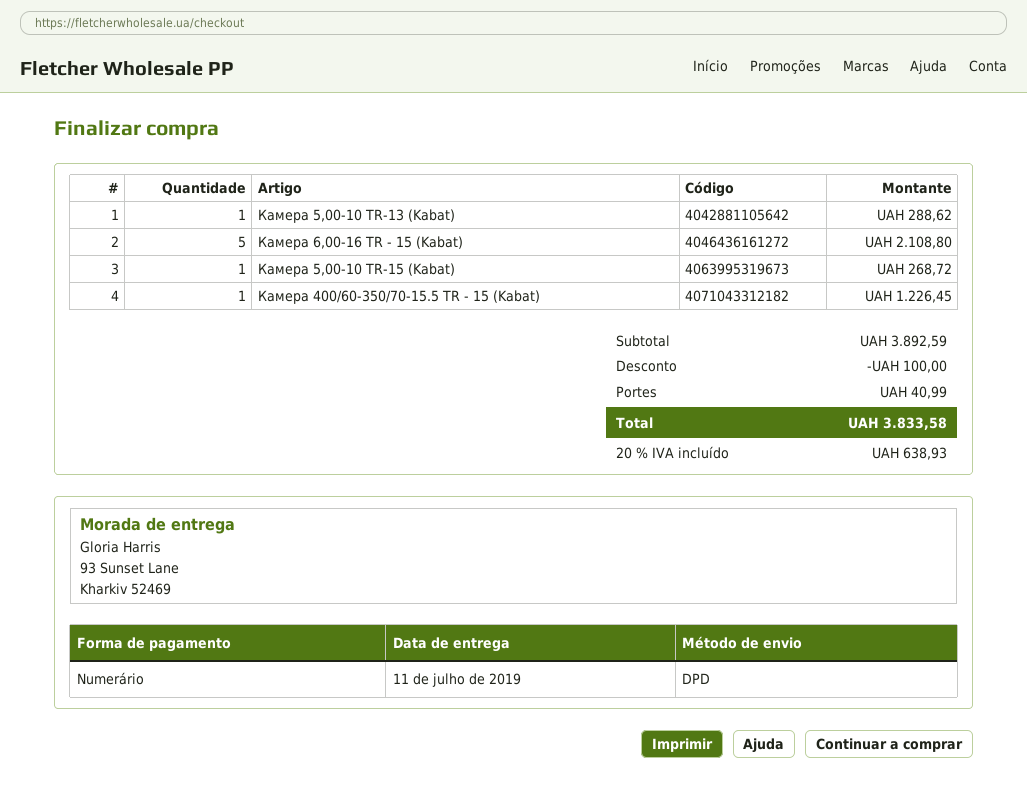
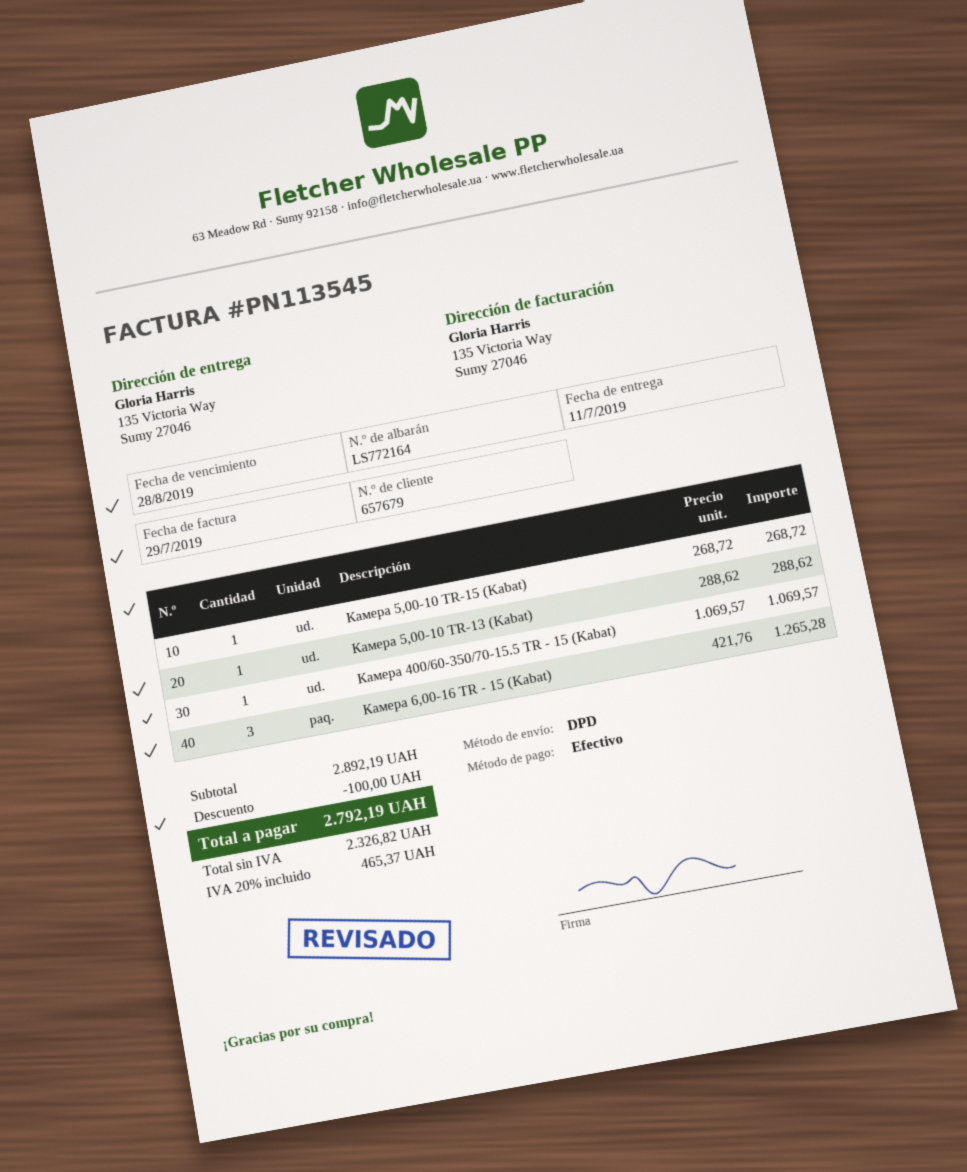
ship to: 93 Sunset Lane, Kharkiv 52469 -> 135 Victoria Way, Sumy 27046
Камера 6,00-16 TR - 15 (Kabat): 5 for 2108.80 -> 3 for 1265.28
Камера 400/60-350/70-15.5 TR - 15 (Kabat): 1 for 1226.45 -> 1 for 1069.57
subtotal: 3892.59 -> 2892.19
shipping: 40.99 -> none
tax: 20% = 638.93 -> 20% = 465.37
total: 3833.58 -> 2792.19

